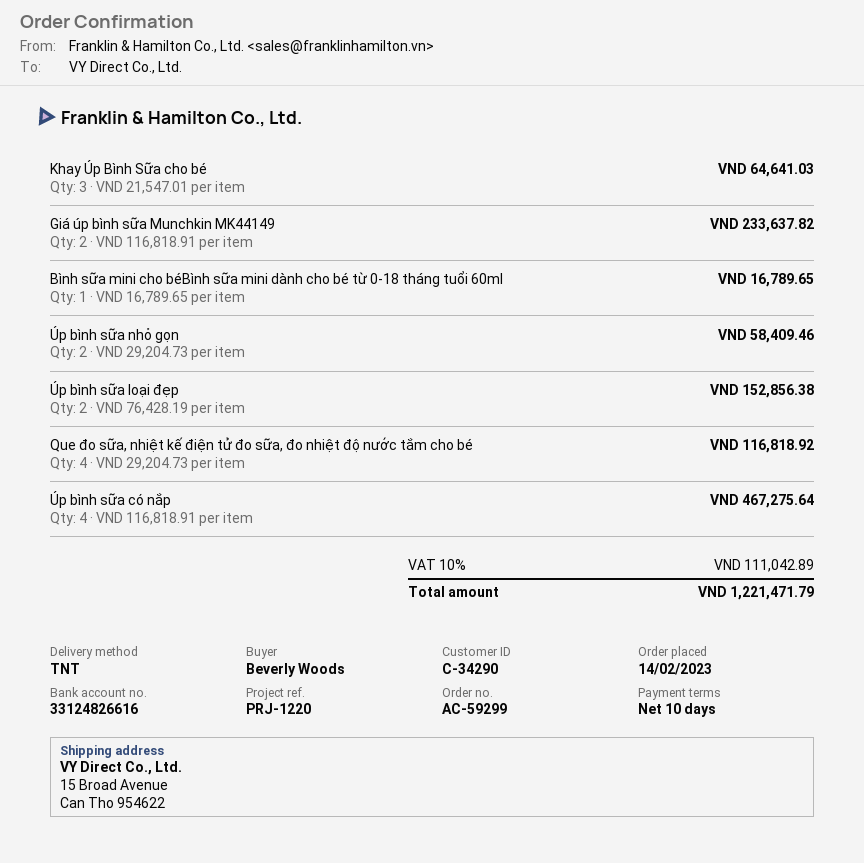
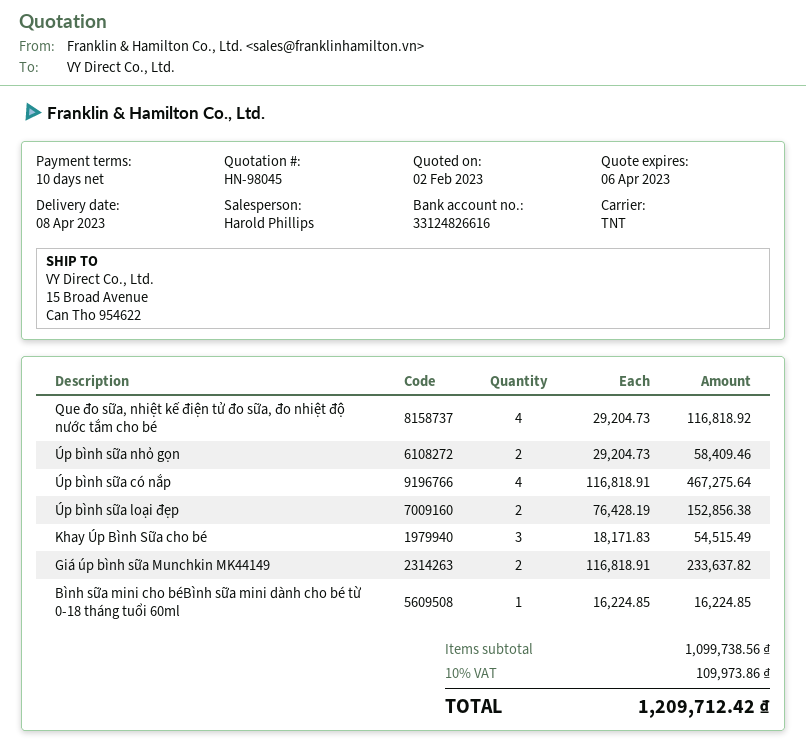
Khay Úp Bình Sữa cho bé: 3 x 21547.01 = 64641.03 -> 3 x 18171.83 = 54515.49
Bình sữa mini cho béBình sữa mini dành cho bé từ 0-18 tháng tuổi 60ml: 1 x 16789.65 = 16789.65 -> 1 x 16224.85 = 16224.85
tax: 10% = 111042.89 -> 10% = 109973.86
total: 1221471.79 -> 1209712.42

